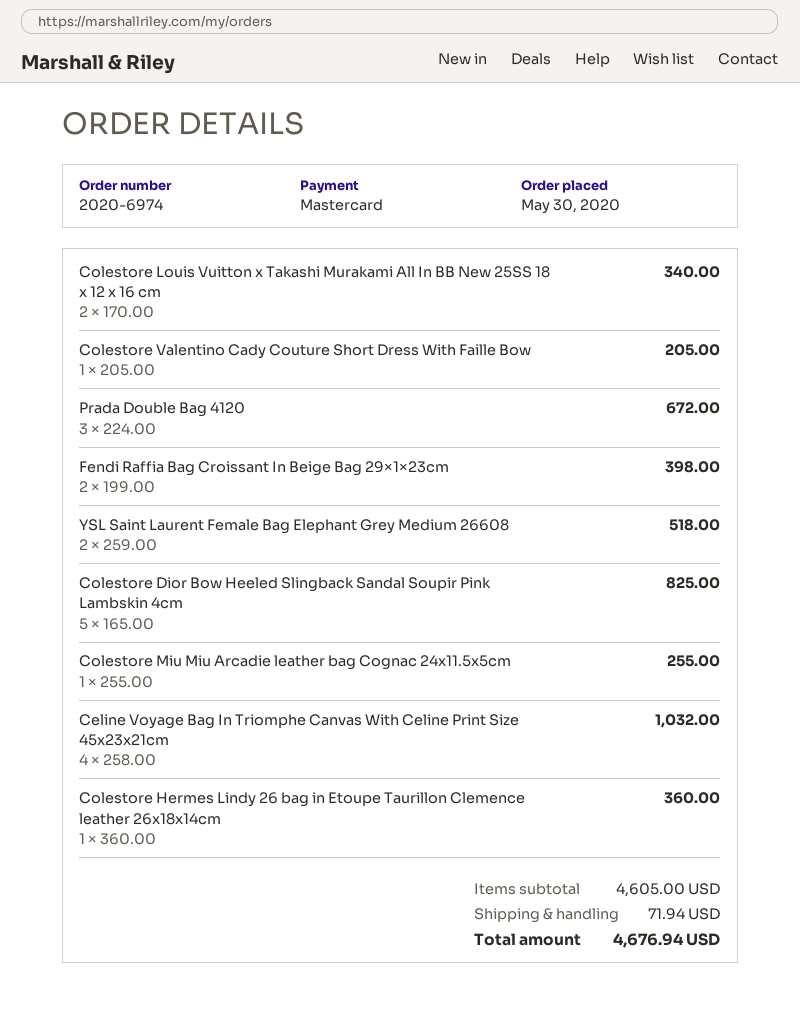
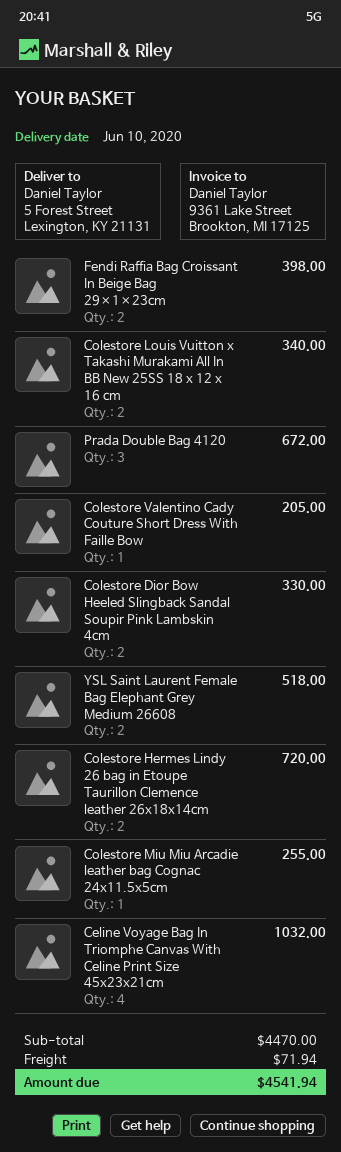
Colestore Dior Bow Heeled Slingback Sandal Soupir Pink Lambskin 4cm: 5 for 825.00 -> 2 for 330.00
Colestore Hermes Lindy 26 bag in Etoupe Taurillon Clemence leather 26x18x14cm: 1 for 360.00 -> 2 for 720.00
subtotal: 4605.00 -> 4470.00
total: 4676.94 -> 4541.94

